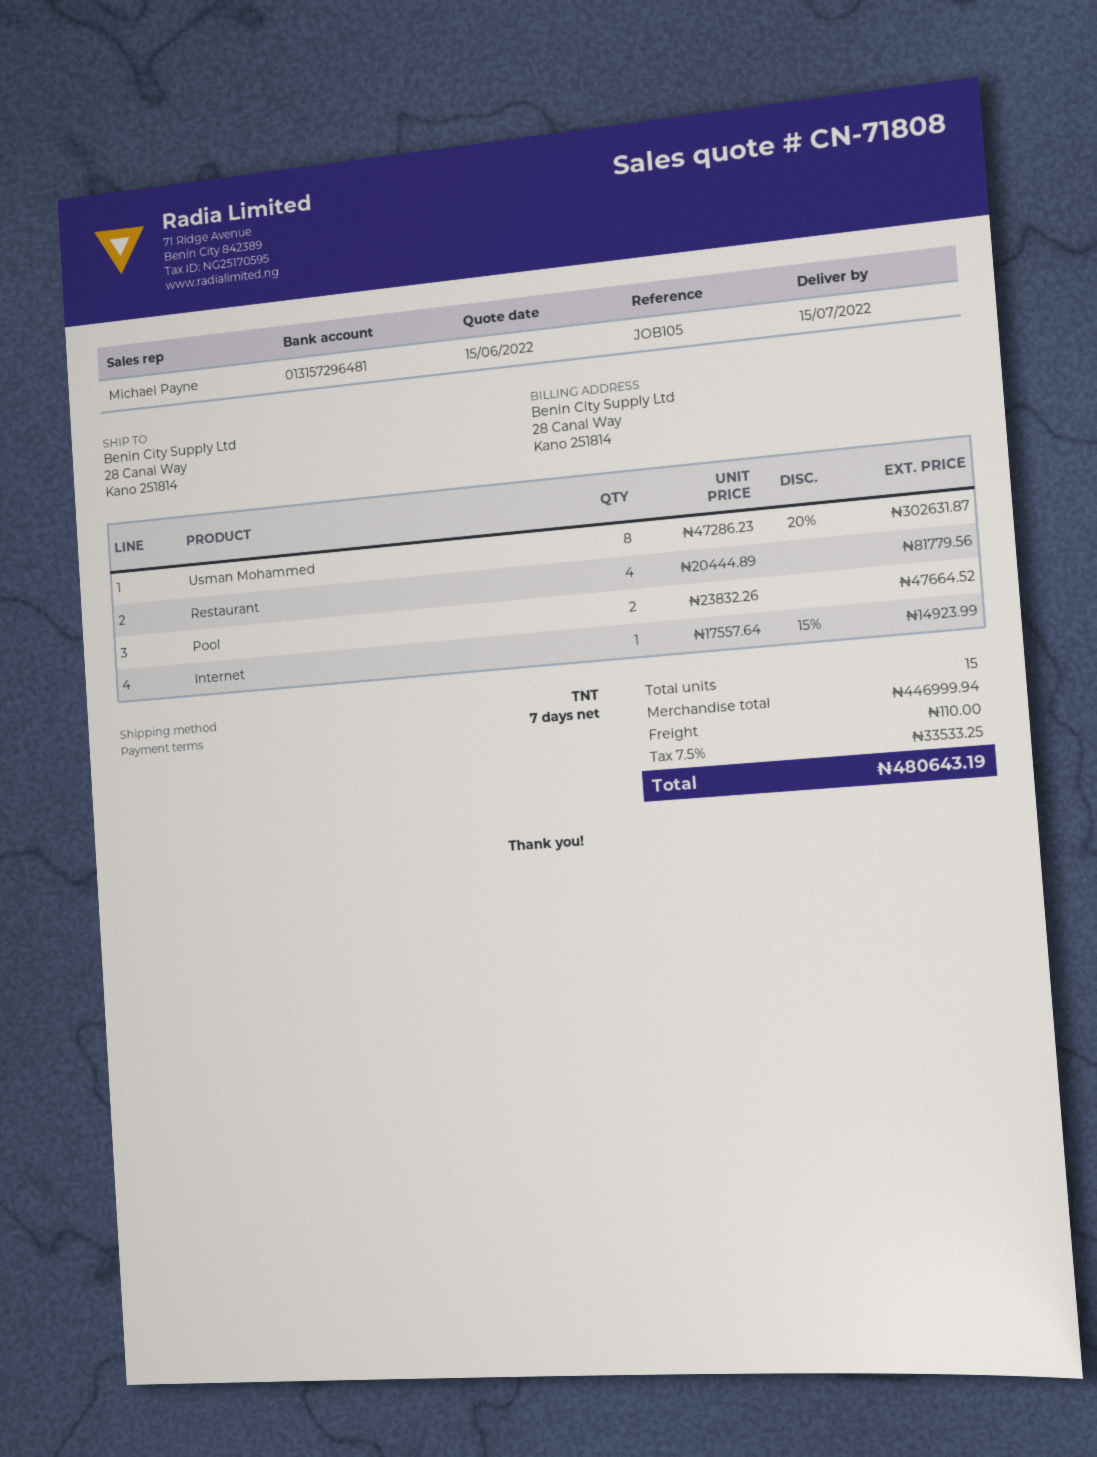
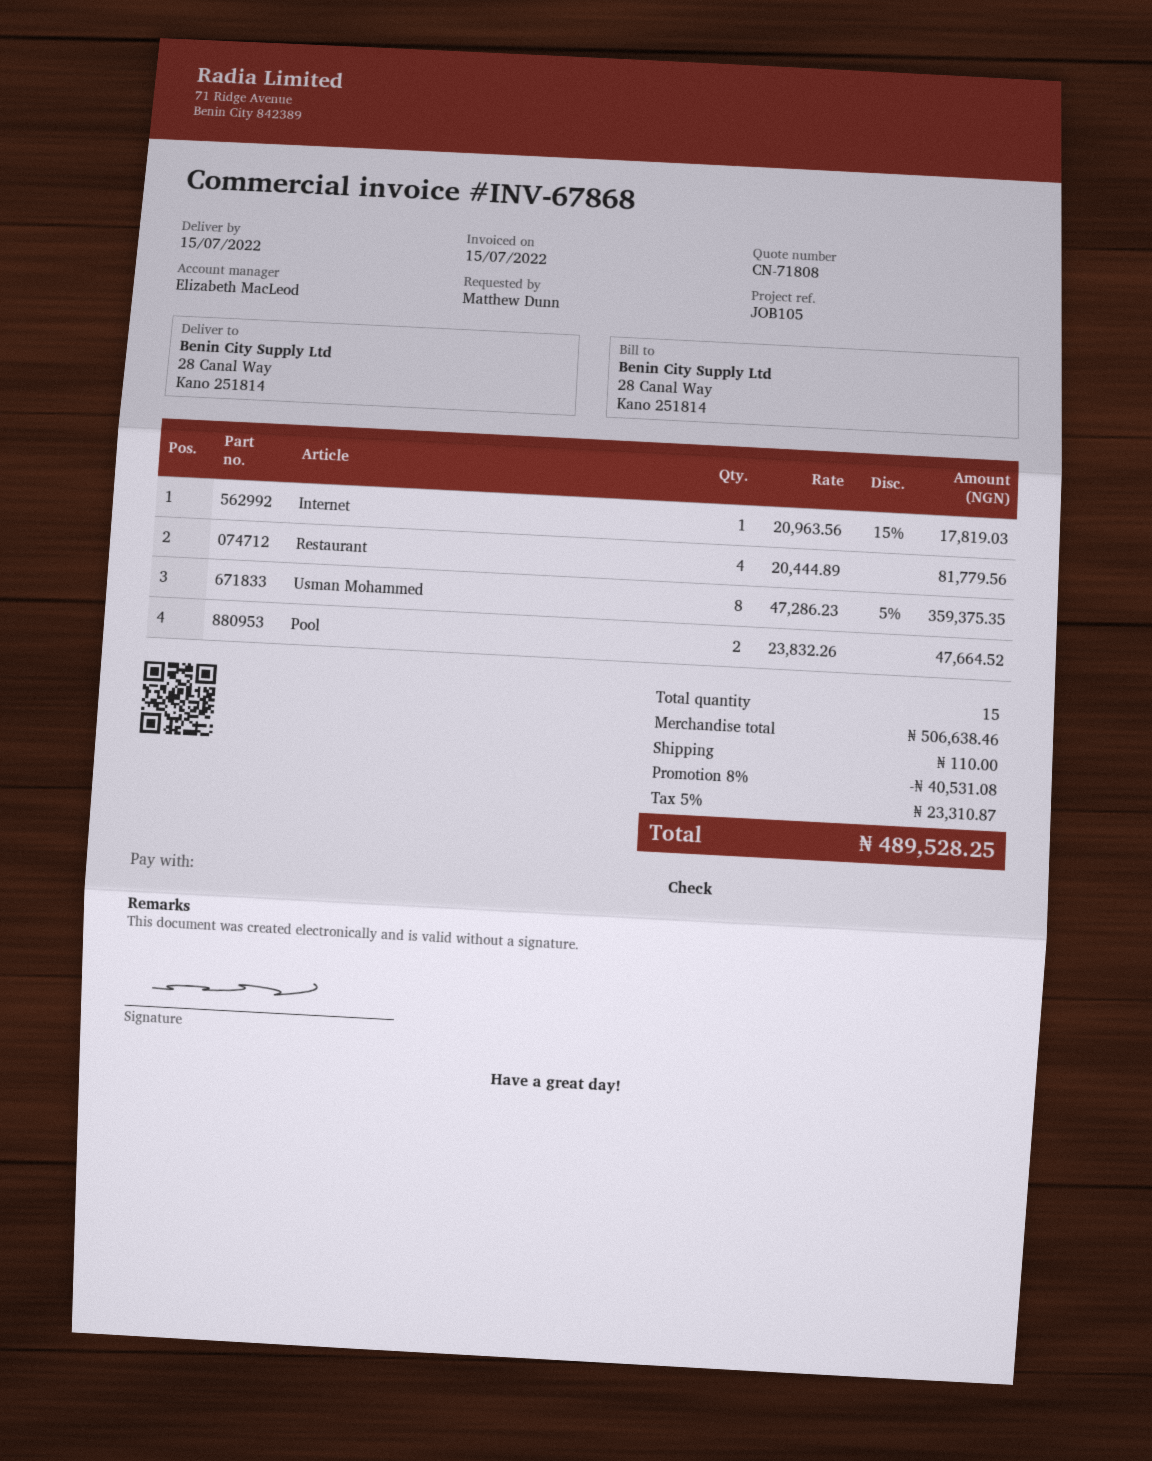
sales rep: Michael Payne -> Elizabeth MacLeod
Usman Mohammed: 8 x 47286.23 - 20% = 302631.87 -> 8 x 47286.23 - 5% = 359375.35
Internet: 1 x 17557.64 - 15% = 14923.99 -> 1 x 20963.56 - 15% = 17819.03
subtotal: 446999.94 -> 506638.46
discount: none -> 8% = 40531.08
tax: 7.5% = 33533.25 -> 5% = 23310.87
total: 480643.19 -> 489528.25

